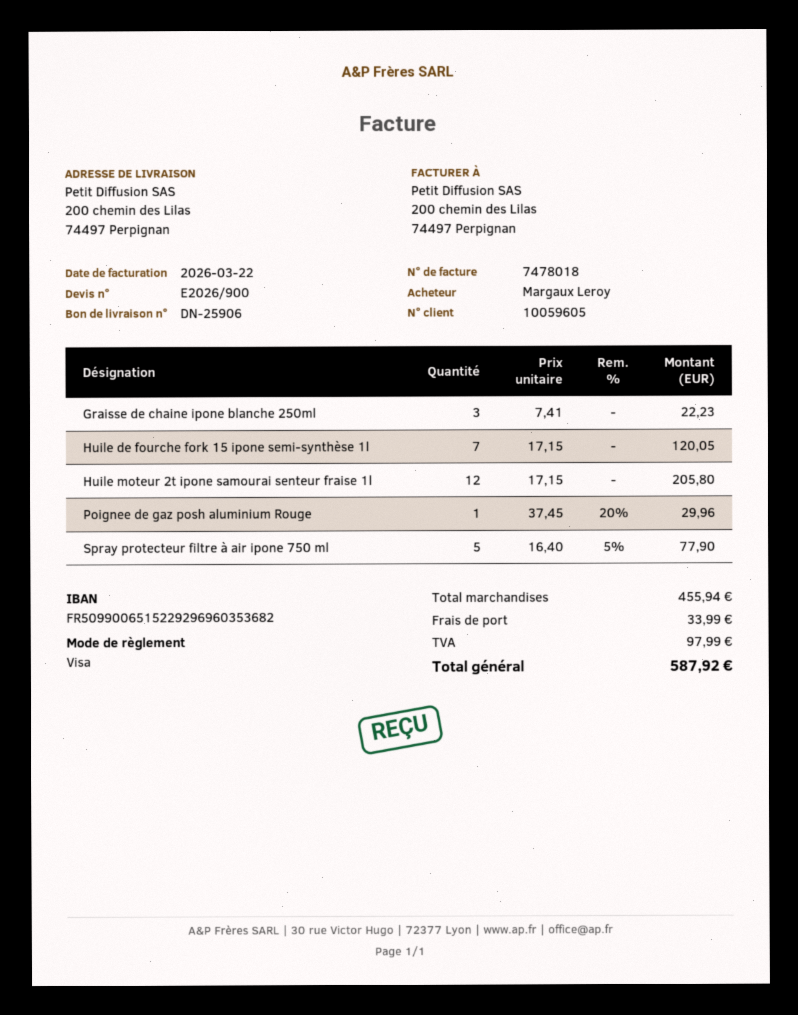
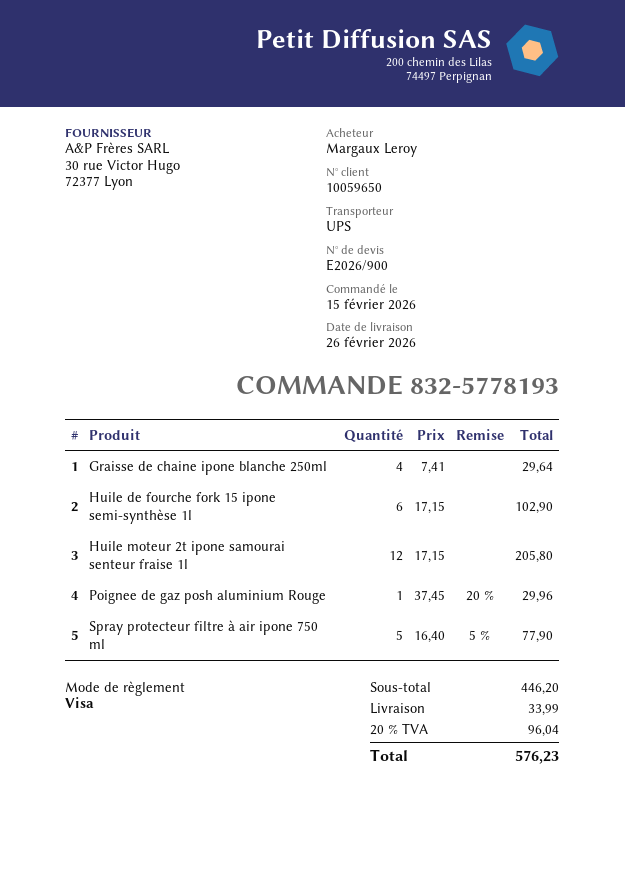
customer number: 10059605 -> 10059650
Graisse de chaine ipone blanche 250ml: 3 x 7.41 = 22.23 -> 4 x 7.41 = 29.64
Huile de fourche fork 15 ipone semi-synthèse 1l: 7 x 17.15 = 120.05 -> 6 x 17.15 = 102.90
subtotal: 455.94 -> 446.20
tax: 97.99 -> 96.04
total: 587.92 -> 576.23

